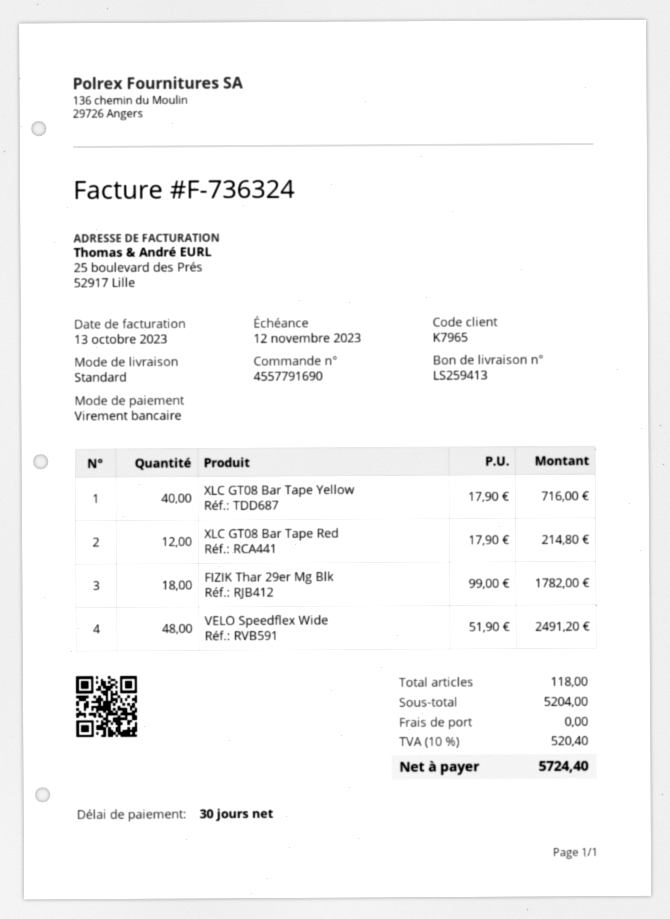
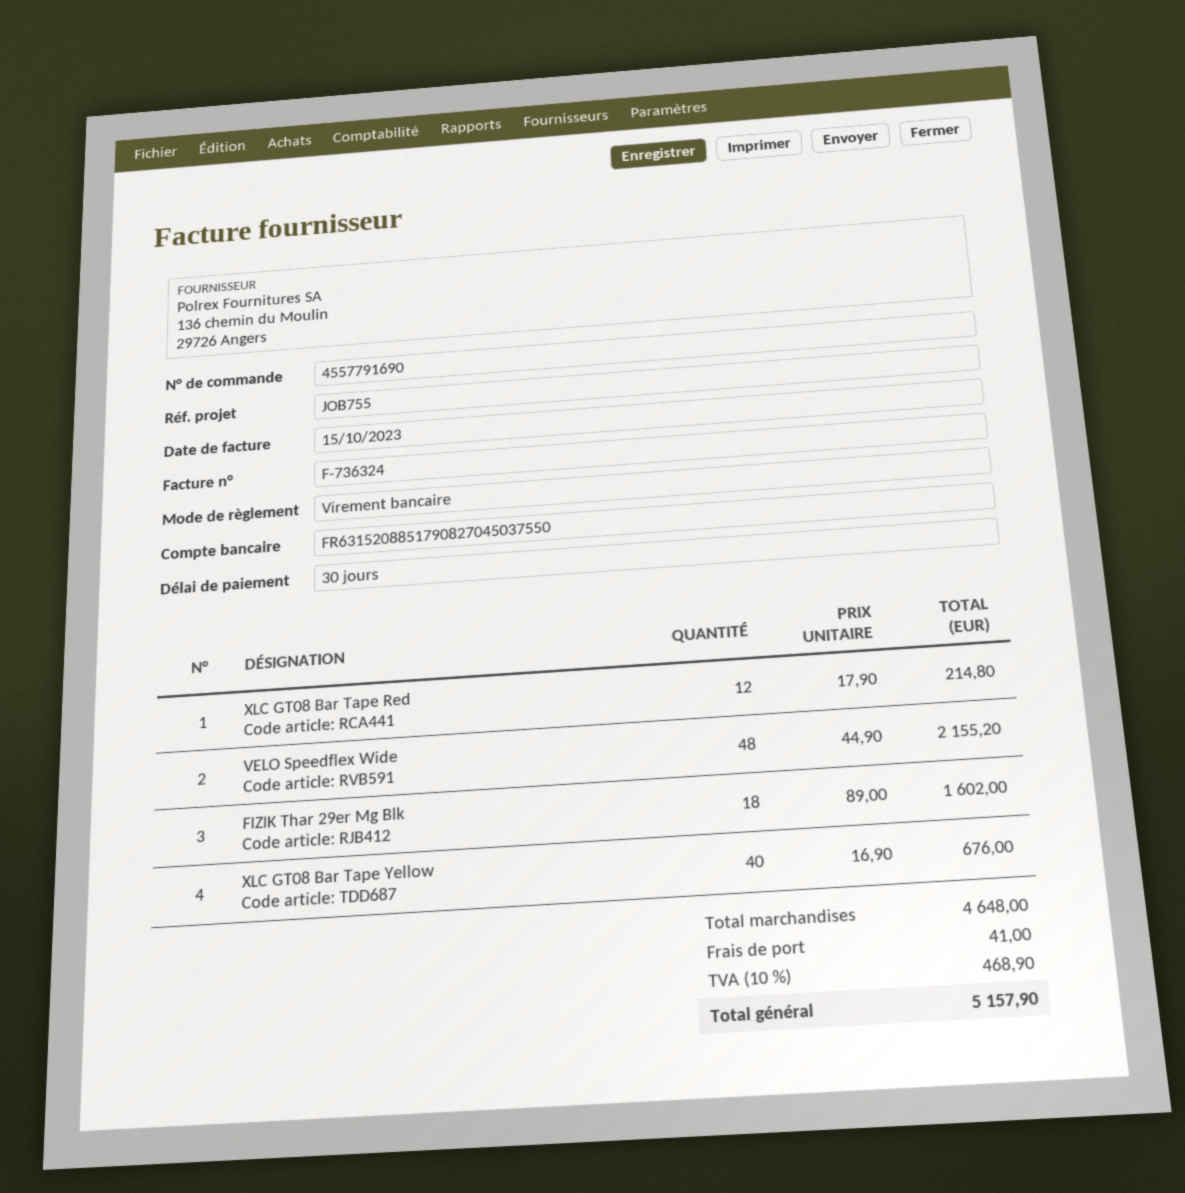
invoice date: 2023-10-13 -> 2023-10-15
XLC GT08 Bar Tape Yellow: 40 x 17.90 = 716.00 -> 40 x 16.90 = 676.00
FIZIK Thar 29er Mg Blk: 18 x 99.00 = 1782.00 -> 18 x 89.00 = 1602.00
VELO Speedflex Wide: 48 x 51.90 = 2491.20 -> 48 x 44.90 = 2155.20
subtotal: 5204.00 -> 4648.00
shipping: 0.00 -> 41.00
tax: 10% = 520.40 -> 10% = 468.90
total: 5724.40 -> 5157.90

